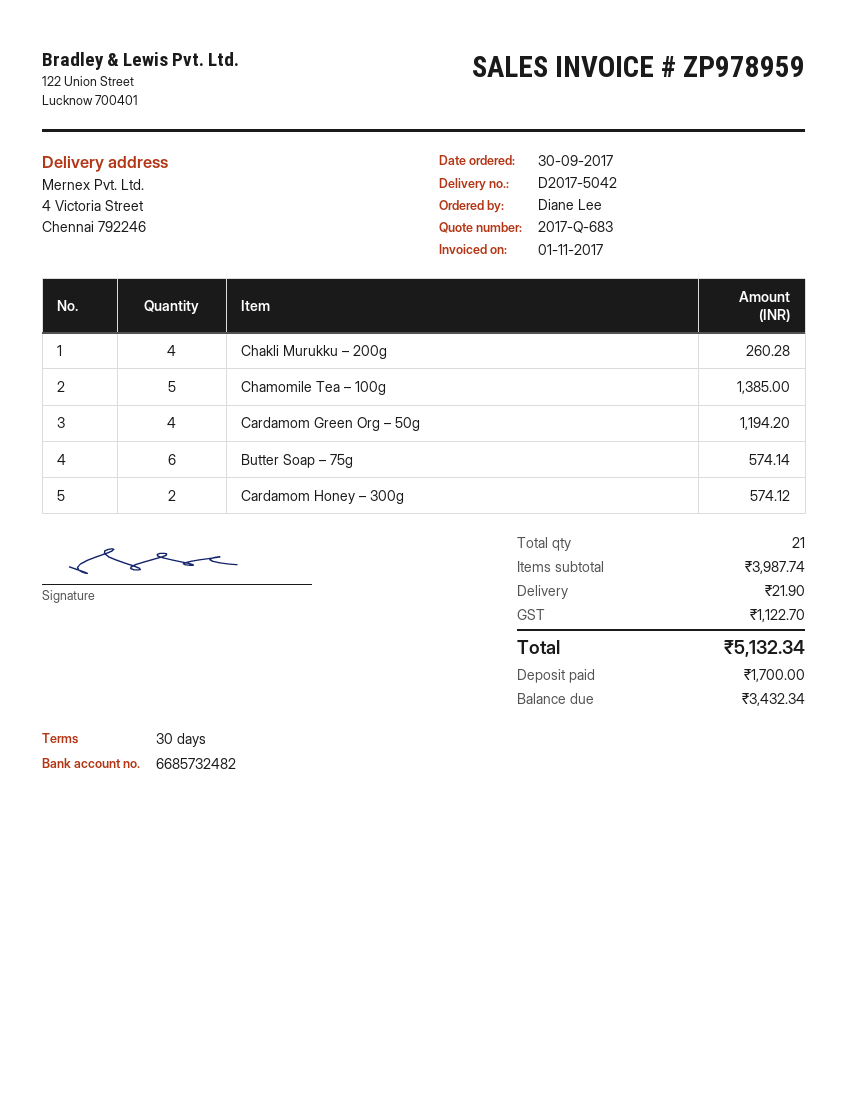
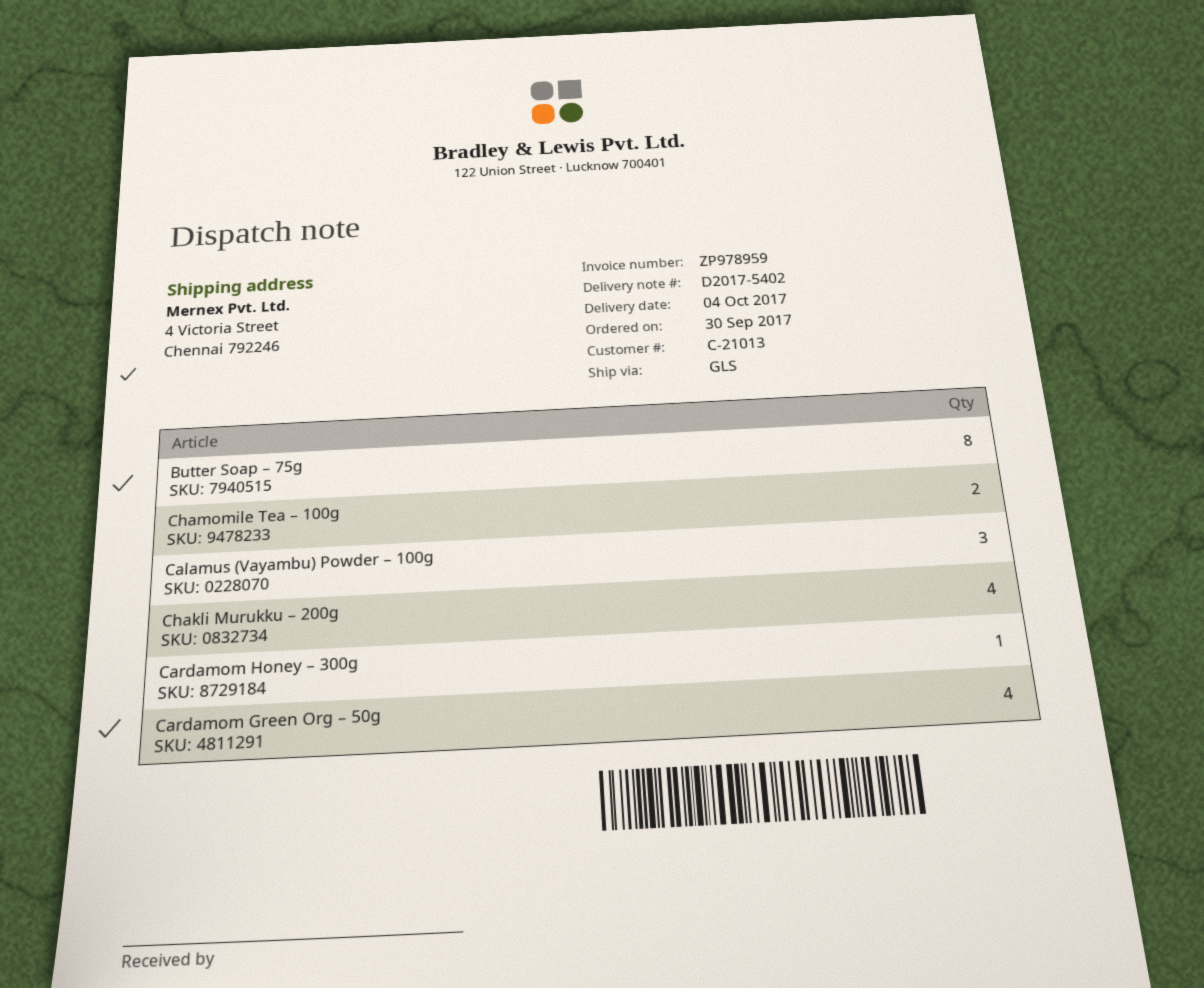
delivery note number: D2017-5042 -> D2017-5402
Chamomile Tea – 100g: 5 -> 2
Butter Soap – 75g: 6 -> 8
Cardamom Honey – 300g: 2 -> 1
Calamus (Vayambu) Powder – 100g: none -> 3

